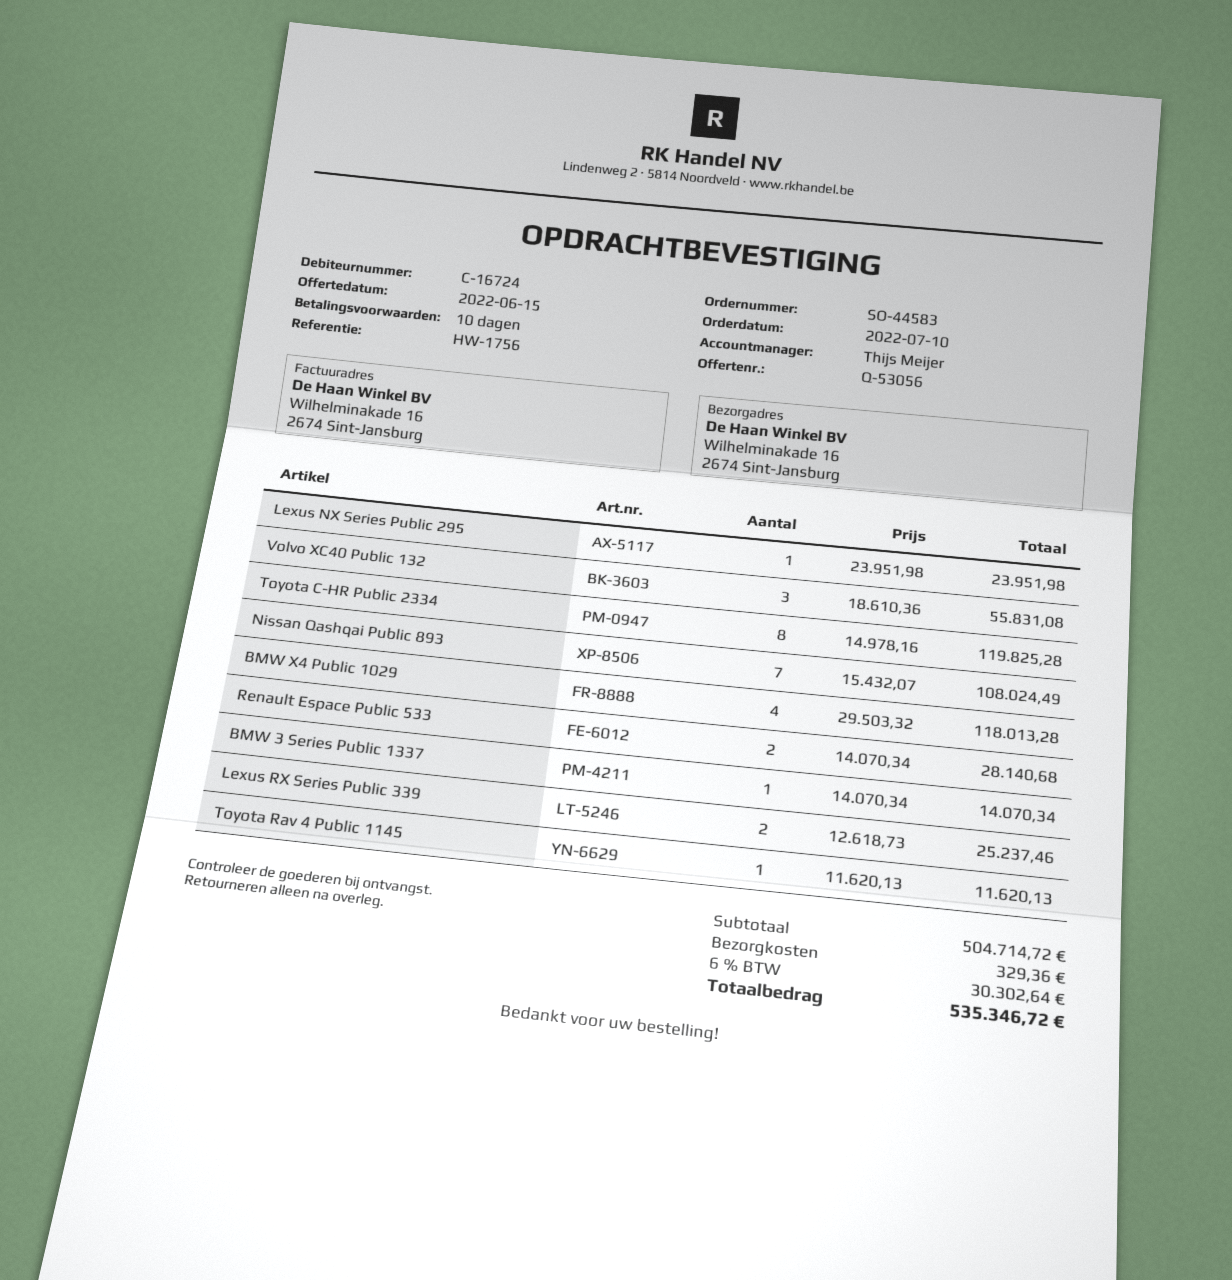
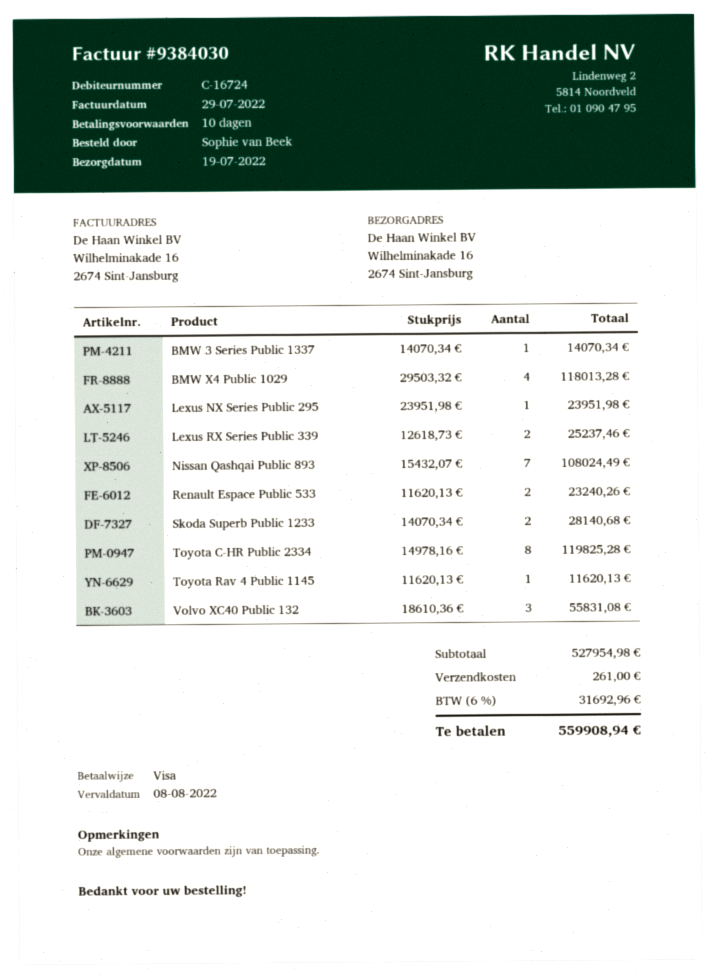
Renault Espace Public 533: 2 x 14070.34 = 28140.68 -> 2 x 11620.13 = 23240.26
Skoda Superb Public 1233: none -> 2 x 14070.34 = 28140.68
subtotal: 504714.72 -> 527954.98
shipping: 329.36 -> 261.00
tax: 6% = 30302.64 -> 6% = 31692.96
total: 535346.72 -> 559908.94

